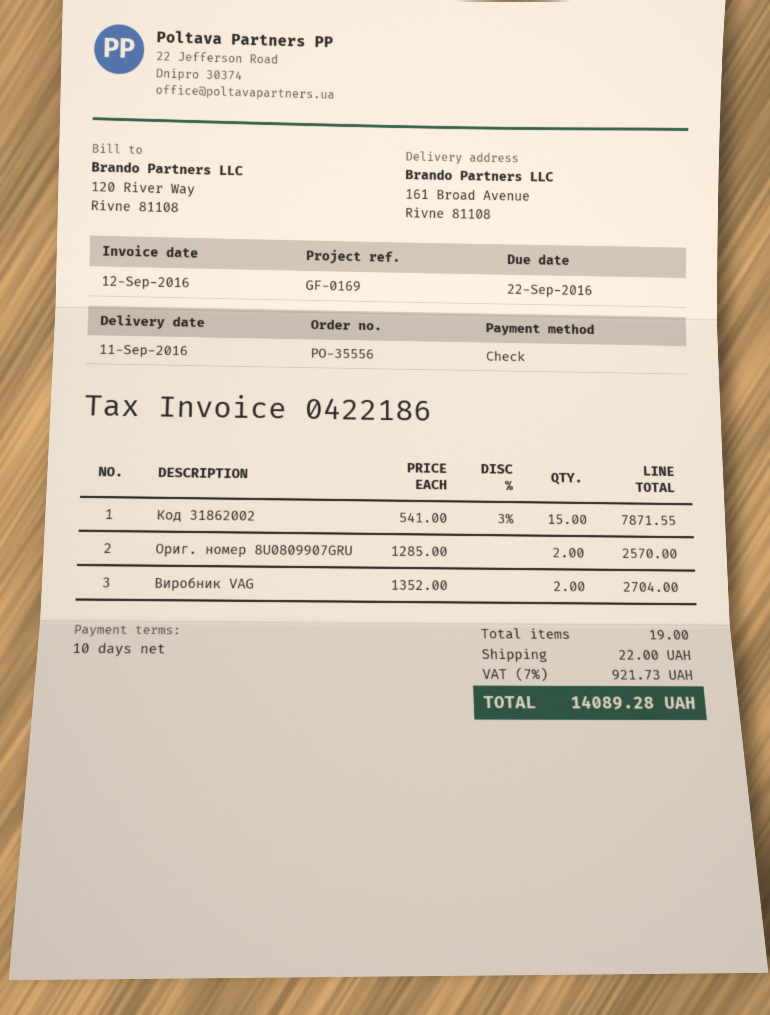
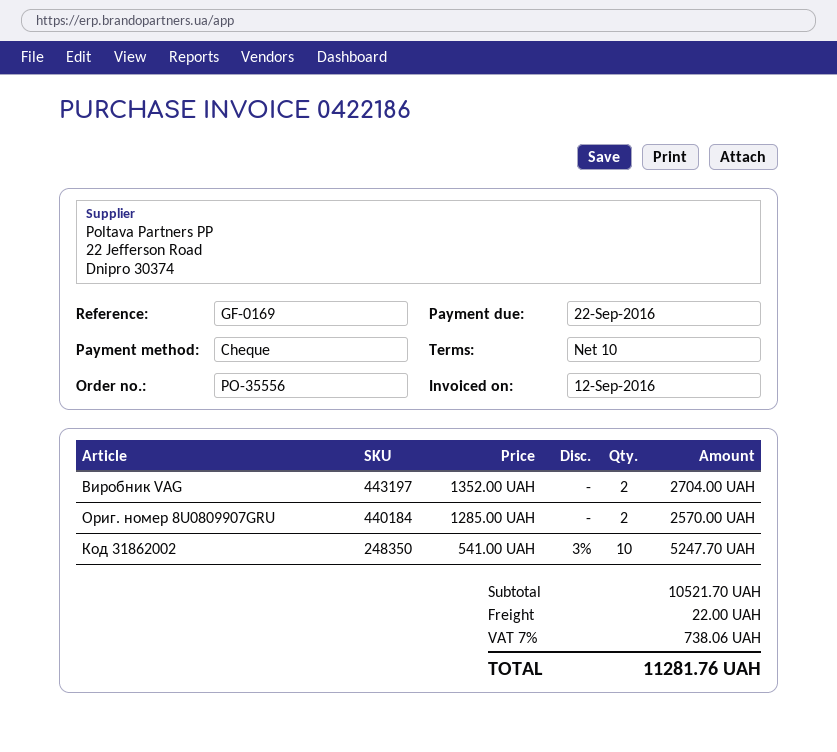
Код 31862002: 15 x 541.00 - 3% = 7871.55 -> 10 x 541.00 - 3% = 5247.70
tax: 7% = 921.73 -> 7% = 738.06
total: 14089.28 -> 11281.76

